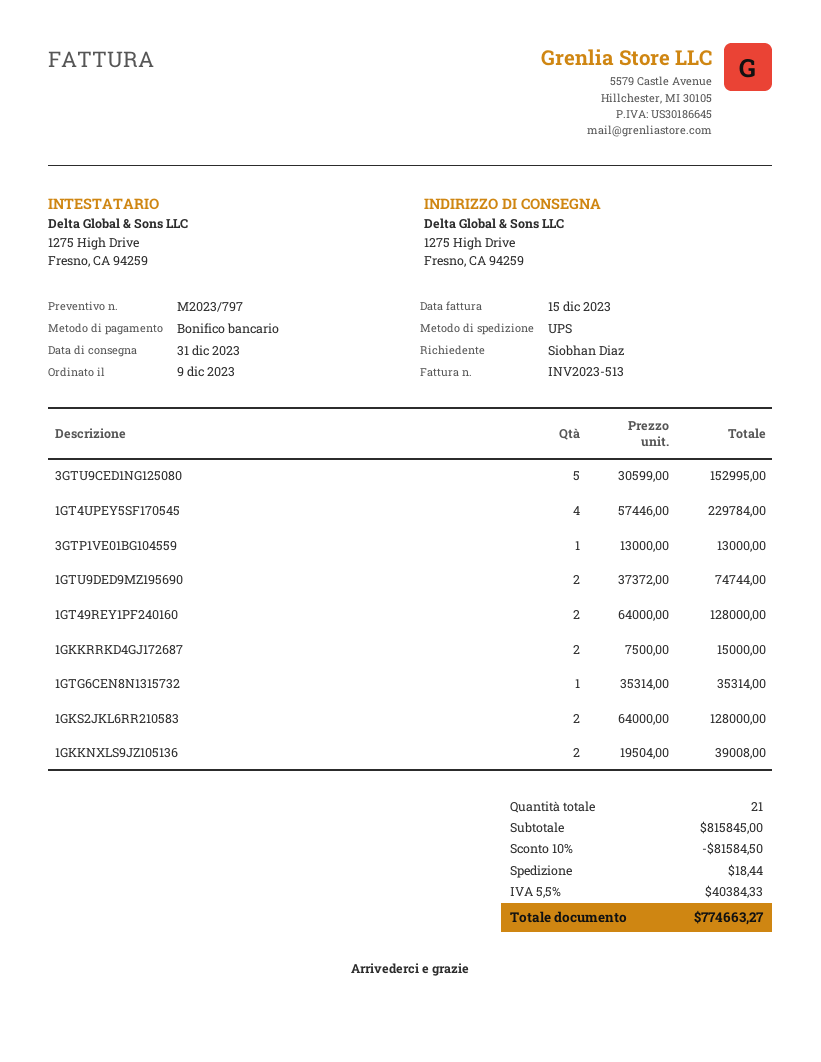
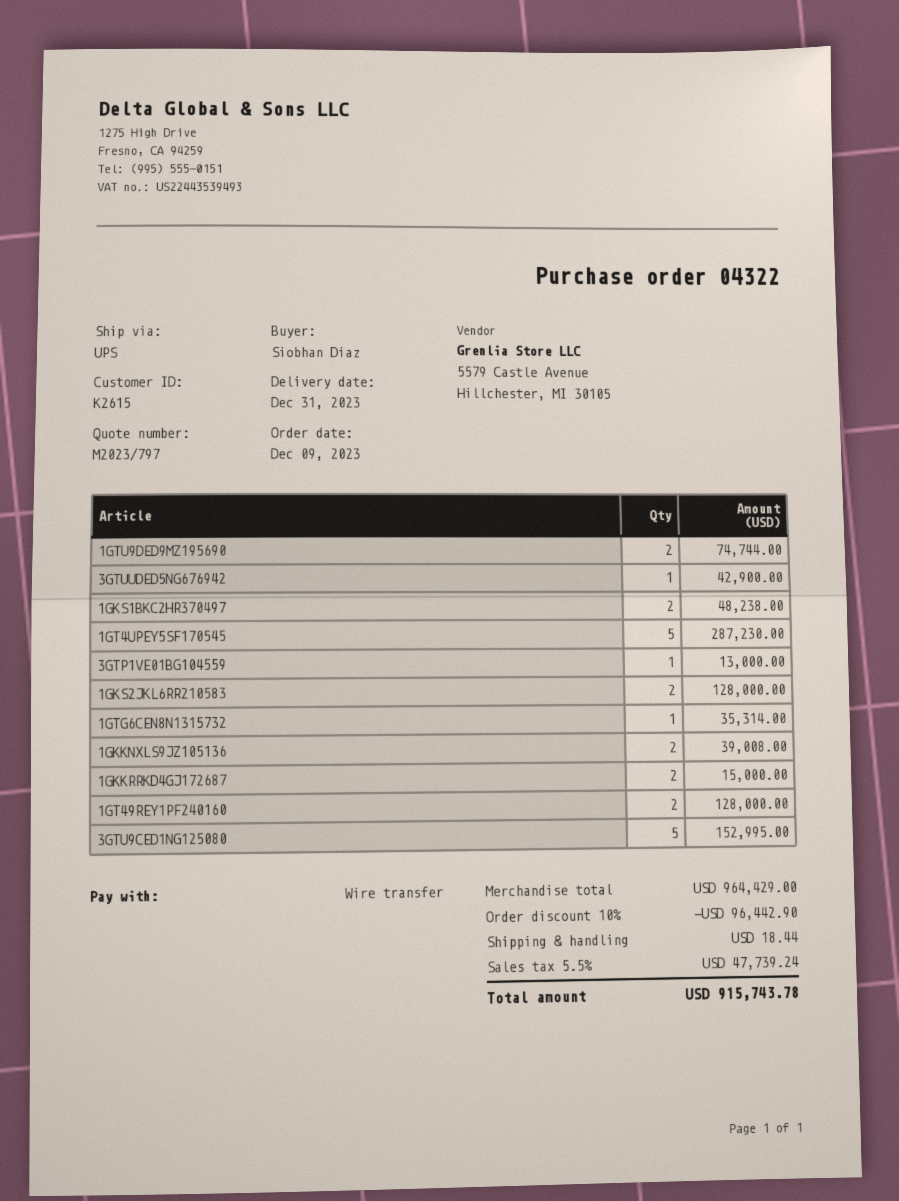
1GT4UPEY5SF170545: 4 for 229784.00 -> 5 for 287230.00
3GTUUDED5NG676942: none -> 1 for 42900.00
1GKS1BKC2HR370497: none -> 2 for 48238.00
subtotal: 815845.00 -> 964429.00
discount: 10% = 81584.50 -> 10% = 96442.90
tax: 5.5% = 40384.33 -> 5.5% = 47739.24
total: 774663.27 -> 915743.78

